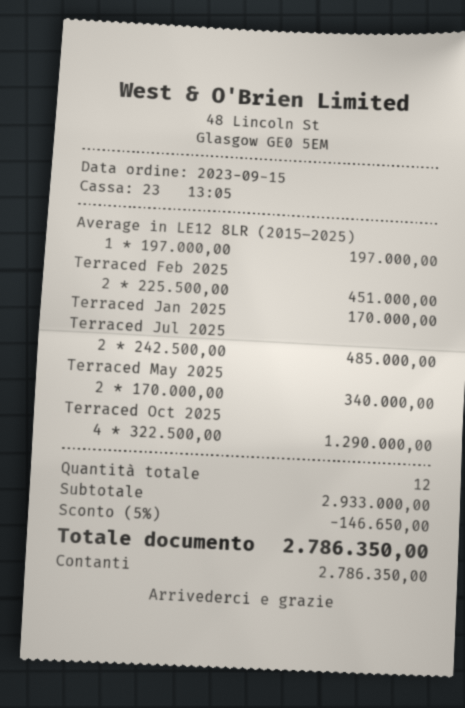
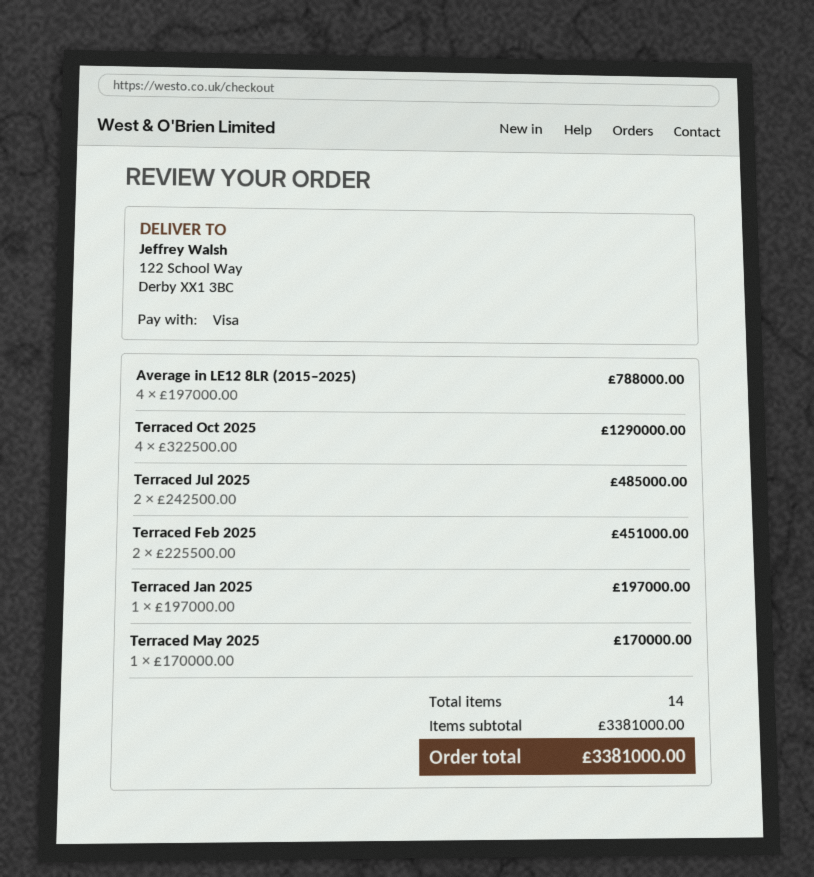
payment method: cash -> Visa
Average in LE12 8LR (2015–2025): 1 x 197000.00 = 197000.00 -> 4 x 197000.00 = 788000.00
Terraced Jan 2025: 1 x 170000.00 = 170000.00 -> 1 x 197000.00 = 197000.00
Terraced May 2025: 2 x 170000.00 = 340000.00 -> 1 x 170000.00 = 170000.00
total quantity: 12 -> 14
subtotal: 2933000.00 -> 3381000.00
discount: 5% = 146650.00 -> none
total: 2786350.00 -> 3381000.00

